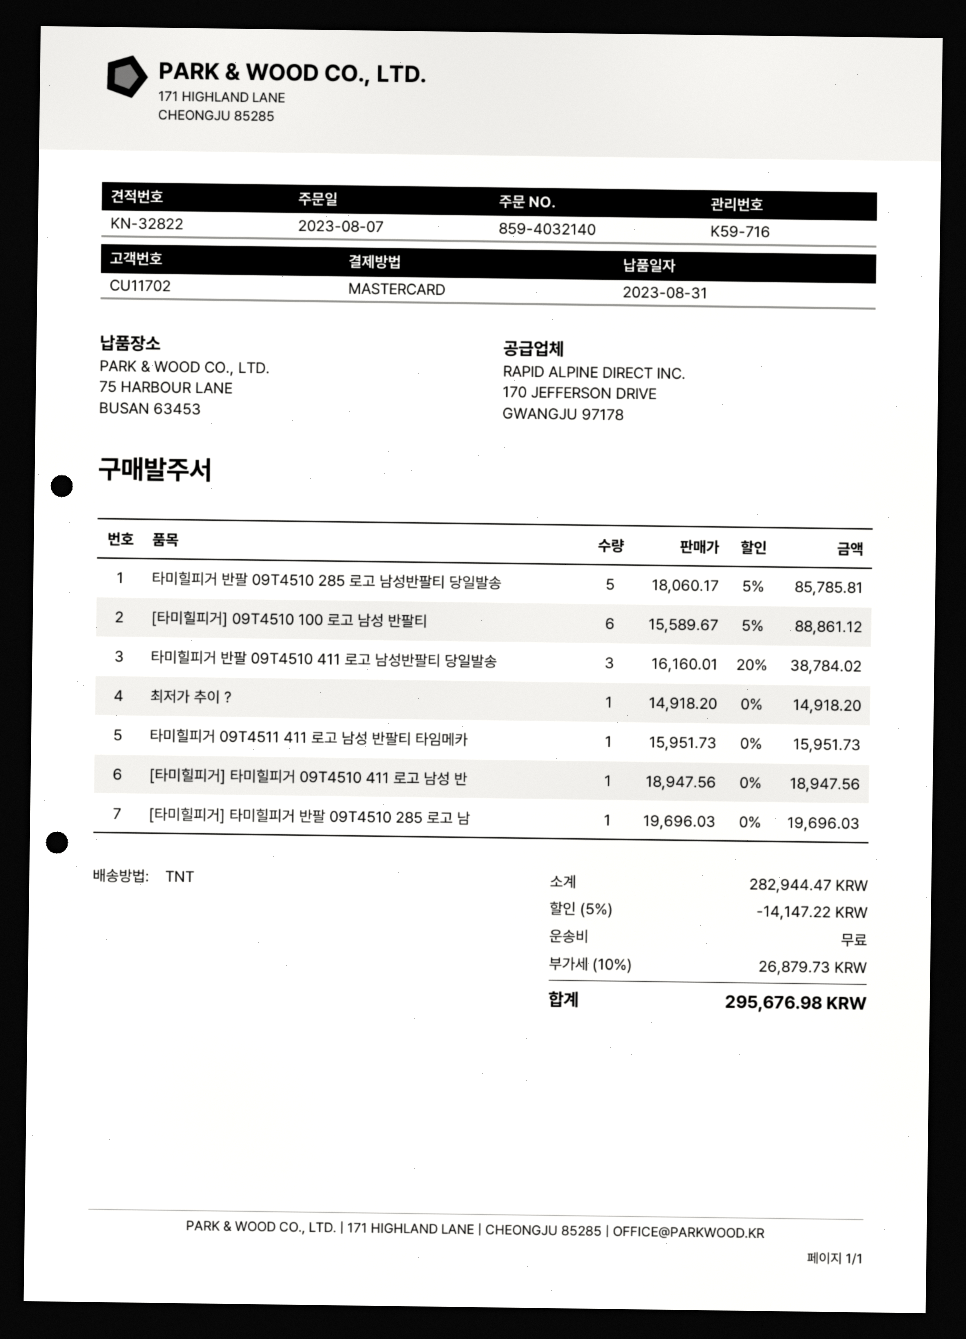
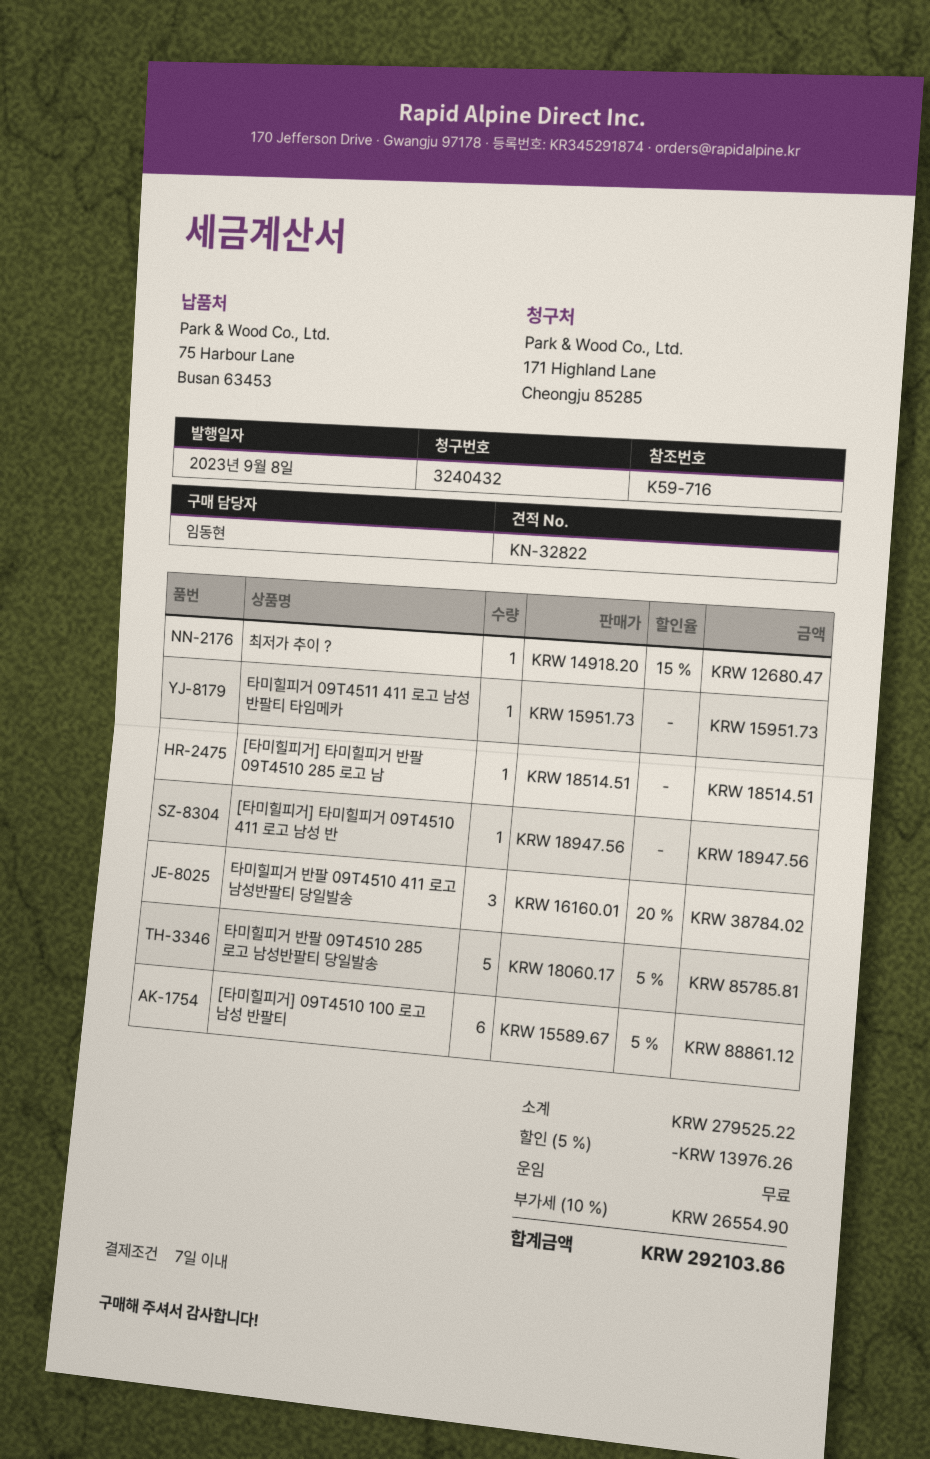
최저가 추이 ?: 1 x 14918.20 = 14918.20 -> 1 x 14918.20 - 15% = 12680.47
[타미힐피거] 타미힐피거 반팔 09T4510 285 로고 남: 1 x 19696.03 = 19696.03 -> 1 x 18514.51 = 18514.51
subtotal: 282944.47 -> 279525.22
discount: 5% = 14147.22 -> 5% = 13976.26
tax: 10% = 26879.73 -> 10% = 26554.90
total: 295676.98 -> 292103.86

